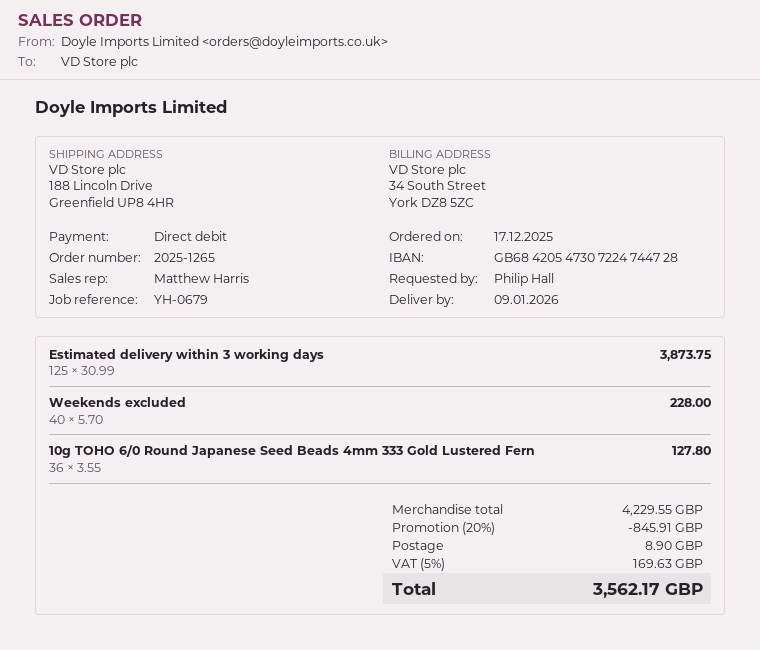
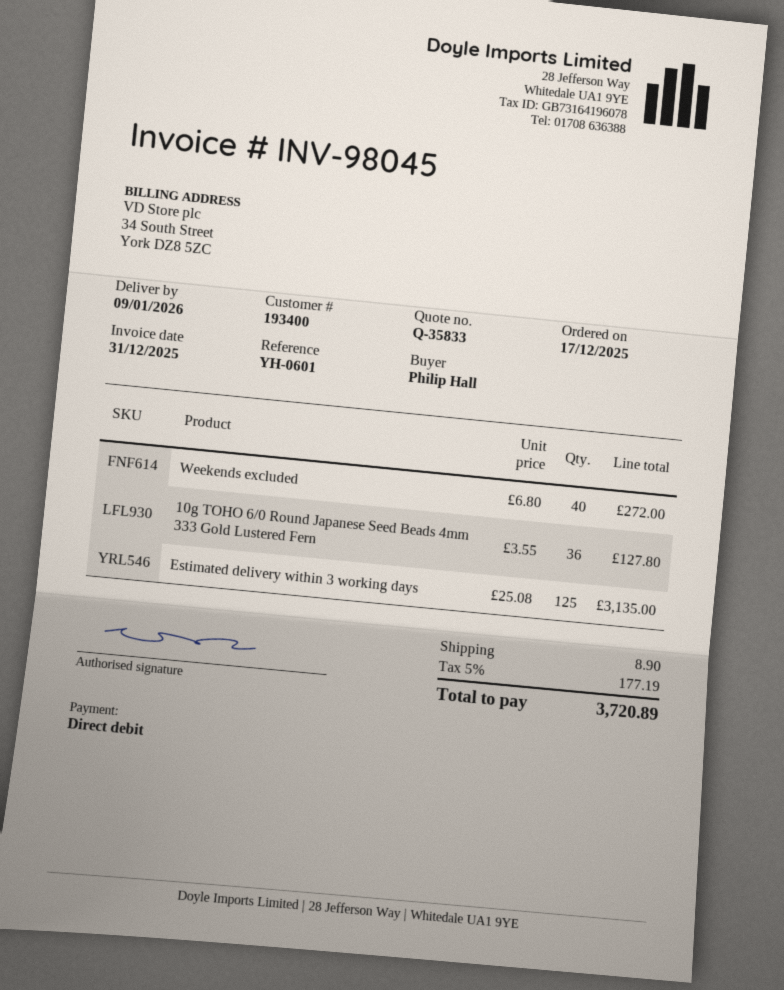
reference: YH-0679 -> YH-0601
Estimated delivery within 3 working days: 125 x 30.99 = 3873.75 -> 125 x 25.08 = 3135.00
Weekends excluded: 40 x 5.70 = 228.00 -> 40 x 6.80 = 272.00
discount: 20% = 845.91 -> none
tax: 5% = 169.63 -> 5% = 177.19
total: 3562.17 -> 3720.89

